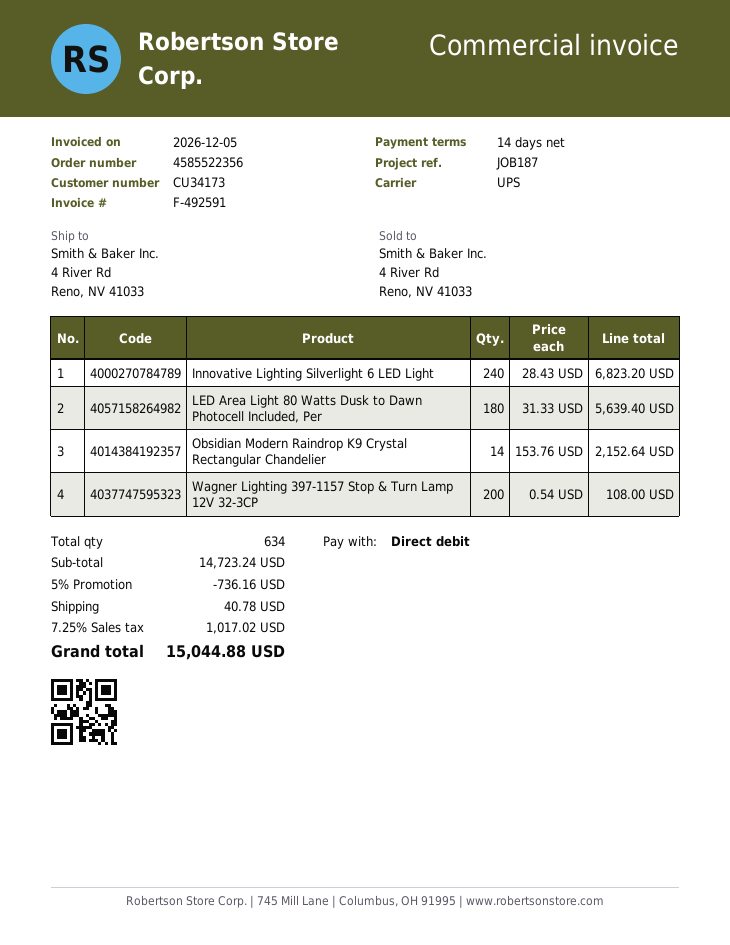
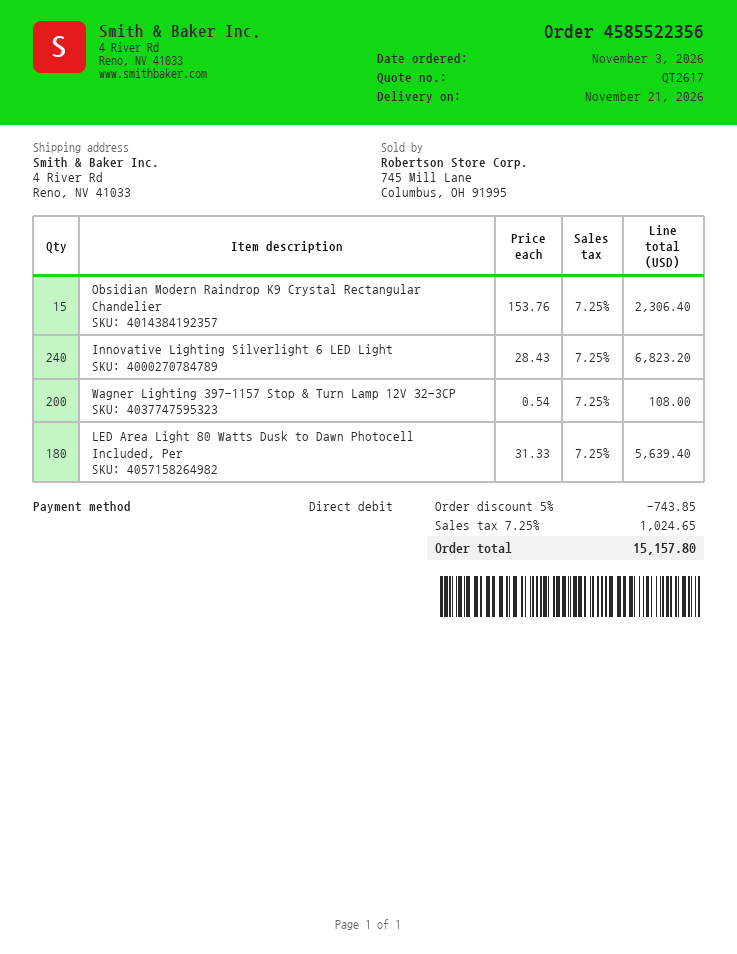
Obsidian Modern Raindrop K9 Crystal Rectangular Chandelier: 14 x 153.76 = 2152.64 -> 15 x 153.76 = 2306.40
discount: 5% = 736.16 -> 5% = 743.85
shipping: 40.78 -> none
tax: 7.25% = 1017.02 -> 7.25% = 1024.65
total: 15044.88 -> 15157.80

